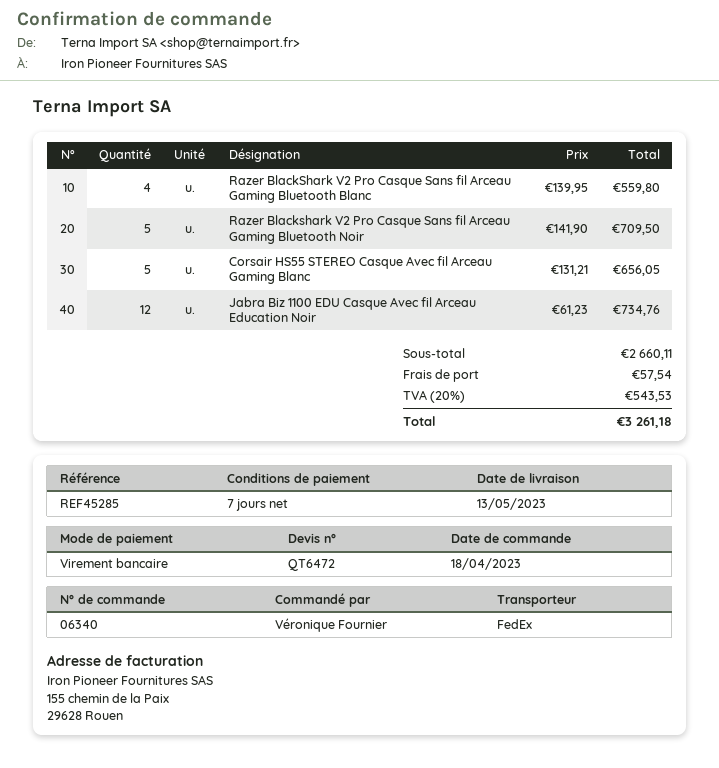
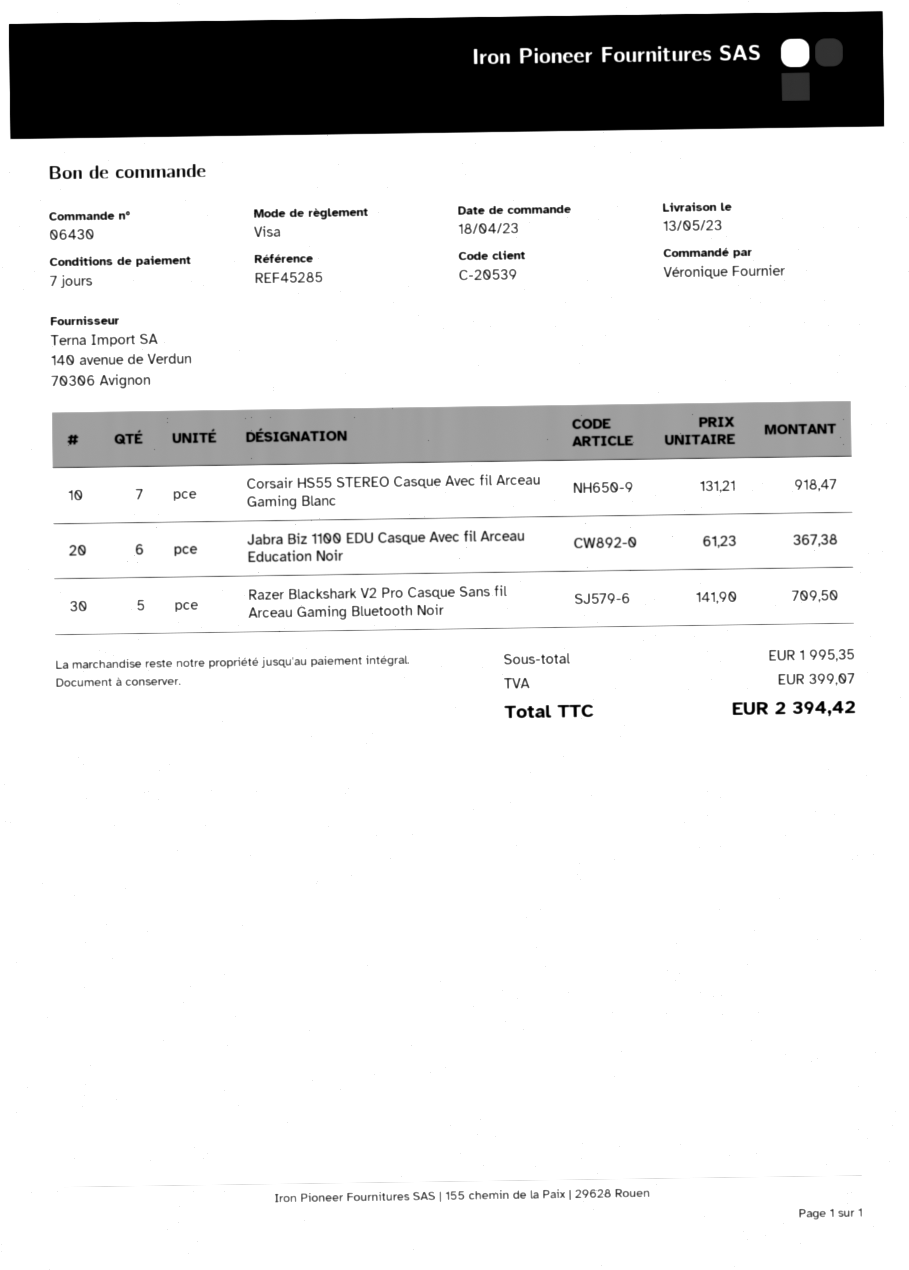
order number: 06340 -> 06430
payment method: bank transfer -> Visa
Razer BlackShark V2 Pro Casque Sans fil Arceau Gaming Bluetooth Blanc: 4 x 139.95 = 559.80 -> none
Corsair HS55 STEREO Casque Avec fil Arceau Gaming Blanc: 5 x 131.21 = 656.05 -> 7 x 131.21 = 918.47
Jabra Biz 1100 EDU Casque Avec fil Arceau Education Noir: 12 x 61.23 = 734.76 -> 6 x 61.23 = 367.38
subtotal: 2660.11 -> 1995.35
shipping: 57.54 -> none
tax: 543.53 -> 399.07
total: 3261.18 -> 2394.42

